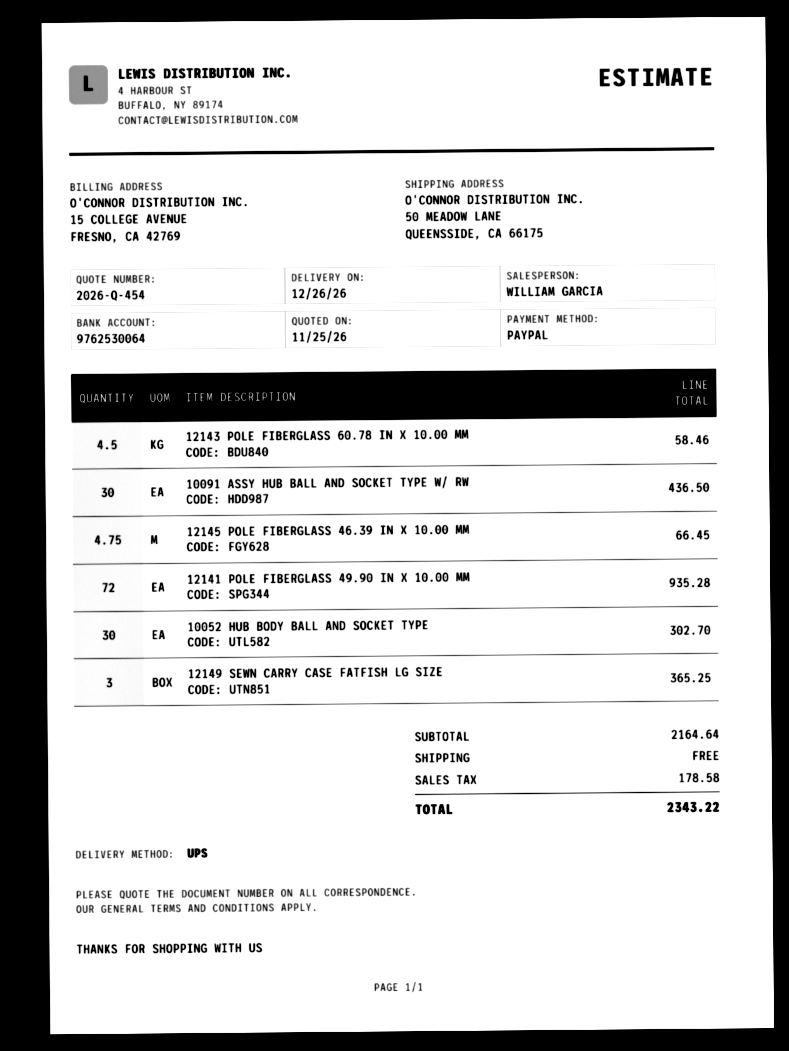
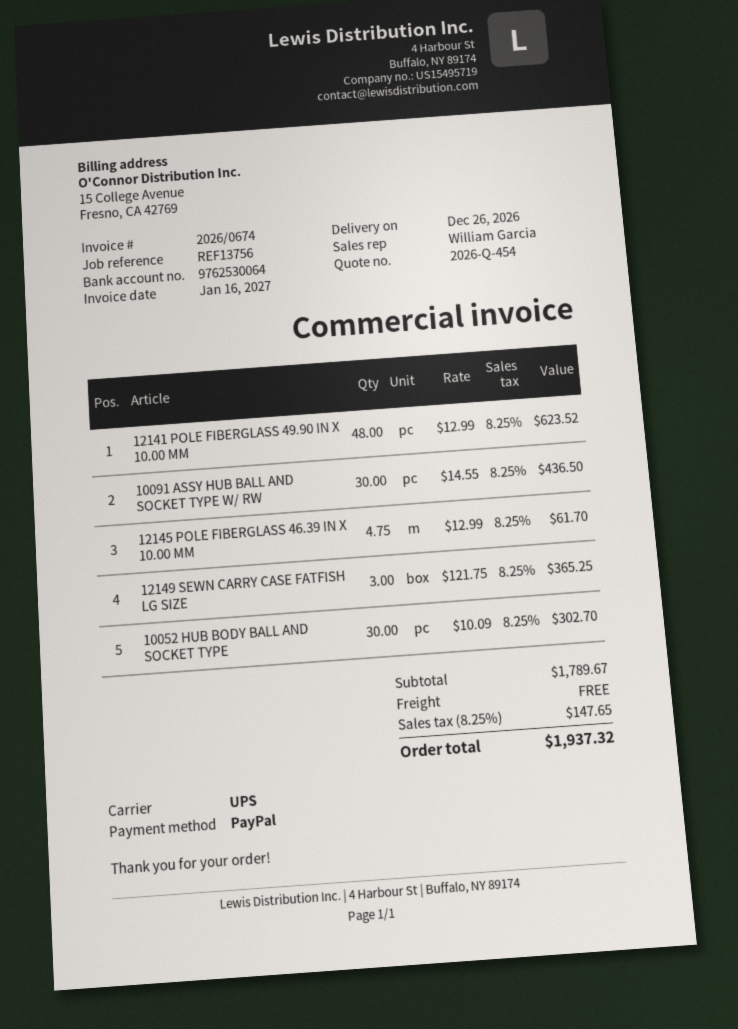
12143 POLE FIBERGLASS 60.78 IN X 10.00 MM: 4.5 for 58.46 -> none
12145 POLE FIBERGLASS 46.39 IN X 10.00 MM: 4.75 for 66.45 -> 4.75 for 61.70
12141 POLE FIBERGLASS 49.90 IN X 10.00 MM: 72 for 935.28 -> 48 for 623.52
subtotal: 2164.64 -> 1789.67
tax: 178.58 -> 147.65
total: 2343.22 -> 1937.32

